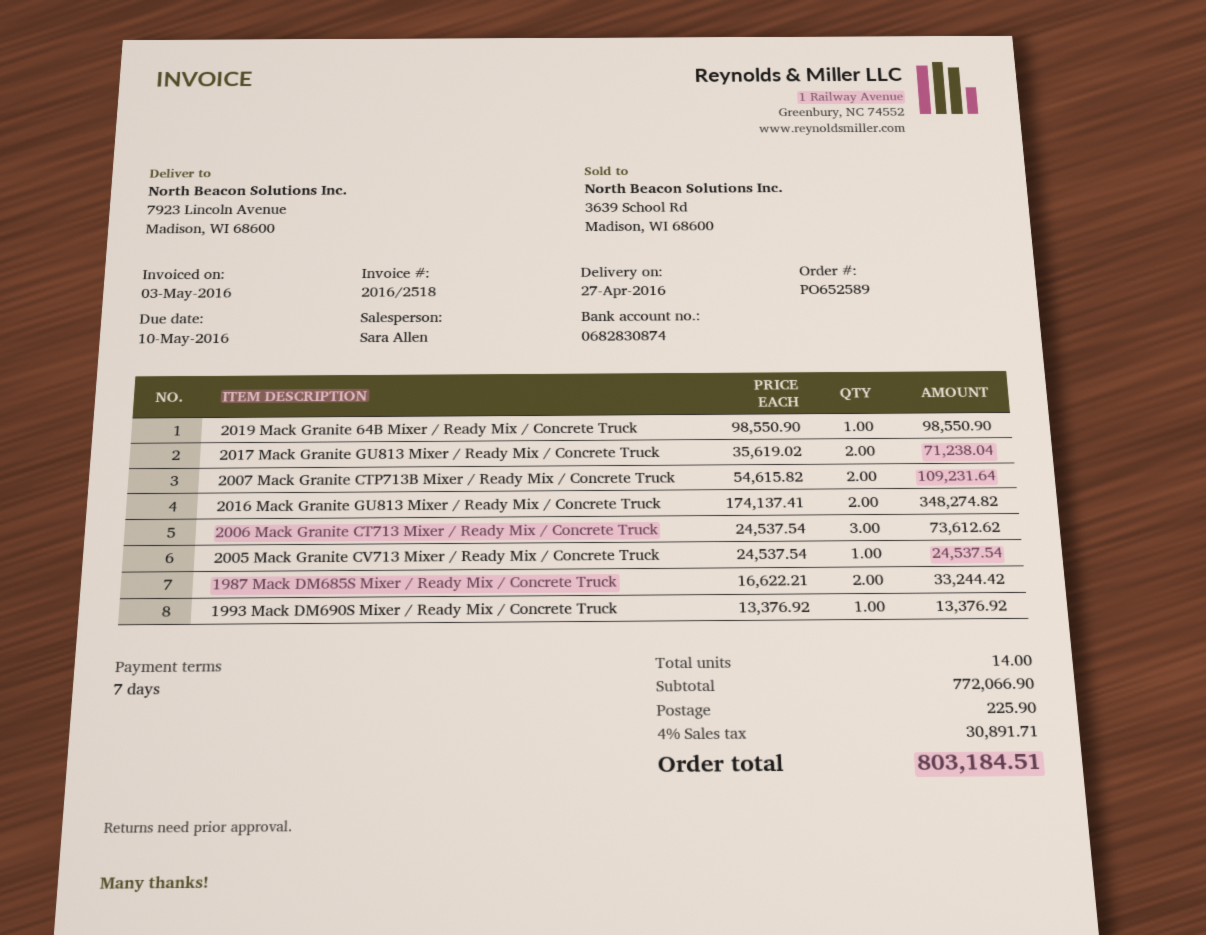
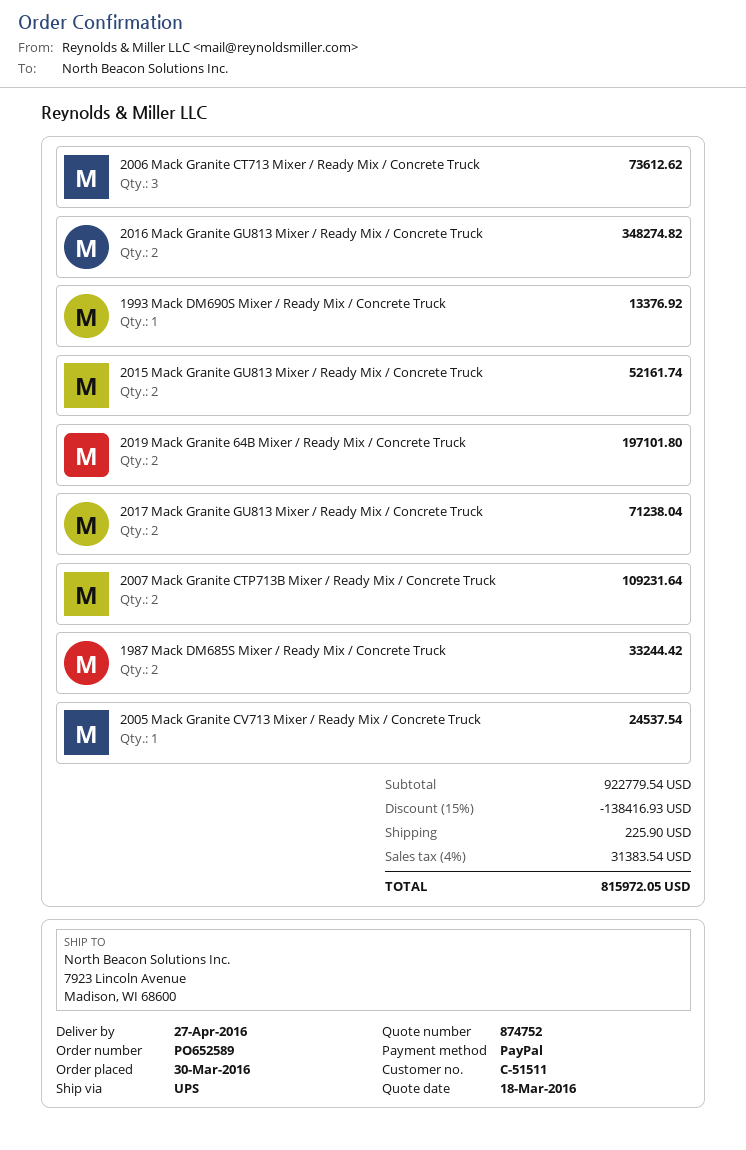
2019 Mack Granite 64B Mixer / Ready Mix / Concrete Truck: 1 for 98550.90 -> 2 for 197101.80
2015 Mack Granite GU813 Mixer / Ready Mix / Concrete Truck: none -> 2 for 52161.74
subtotal: 772066.90 -> 922779.54
discount: none -> 15% = 138416.93
tax: 4% = 30891.71 -> 4% = 31383.54
total: 803184.51 -> 815972.05

